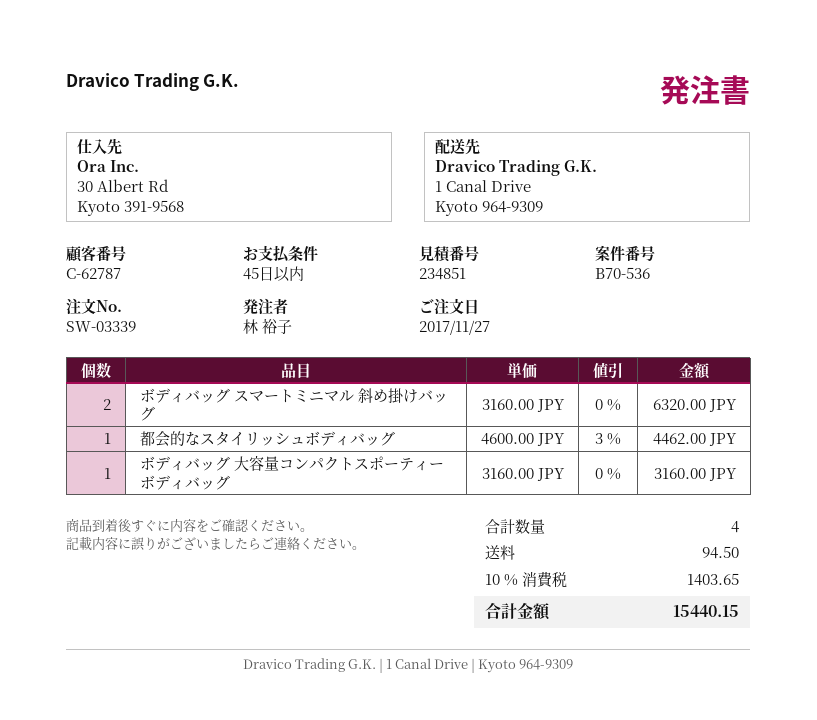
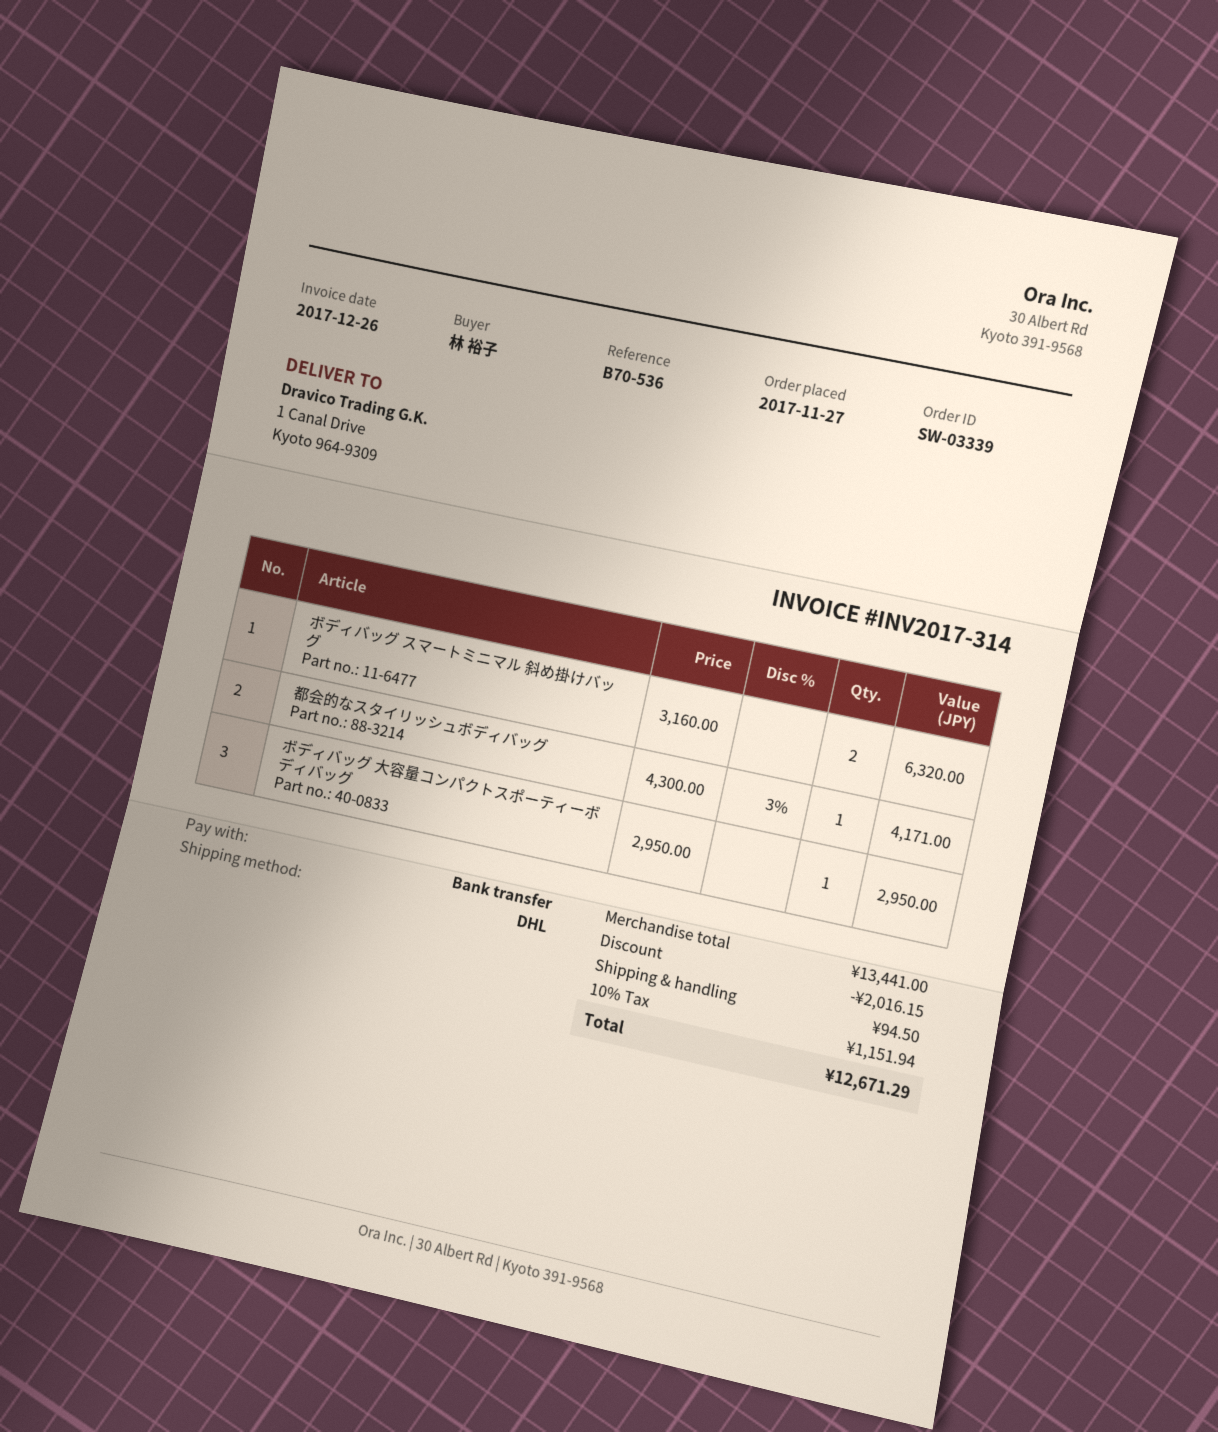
都会的なスタイリッシュボディバッグ: 1 x 4600.00 - 3% = 4462.00 -> 1 x 4300.00 - 3% = 4171.00
ボディバッグ 大容量コンパクトスポーティーボディバッグ: 1 x 3160.00 = 3160.00 -> 1 x 2950.00 = 2950.00
discount: none -> 2016.15
tax: 10% = 1403.65 -> 10% = 1151.94
total: 15440.15 -> 12671.29

